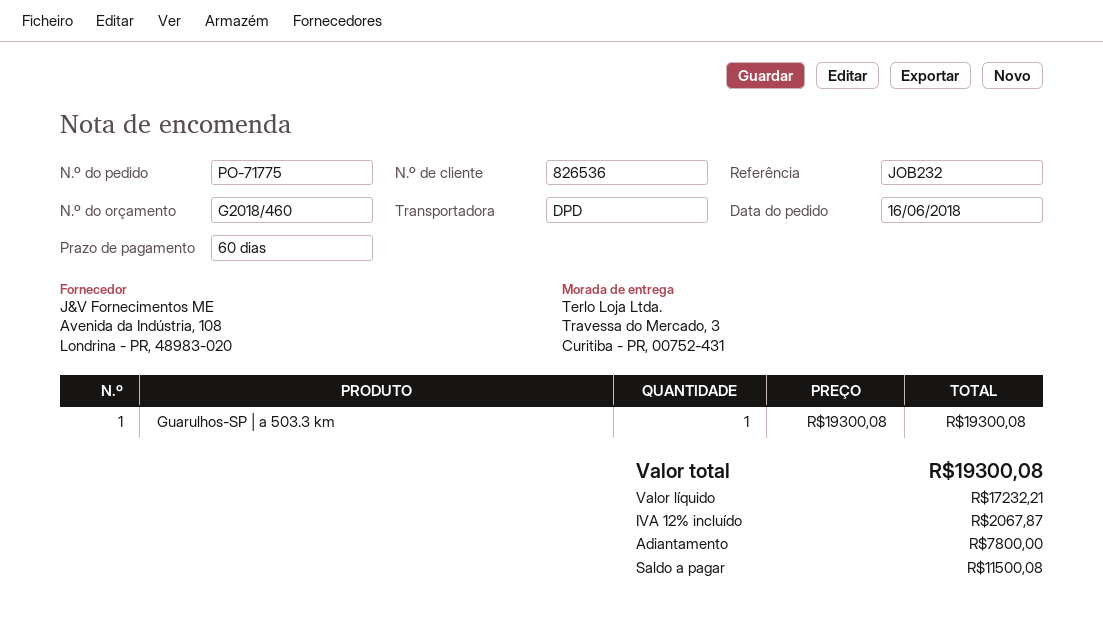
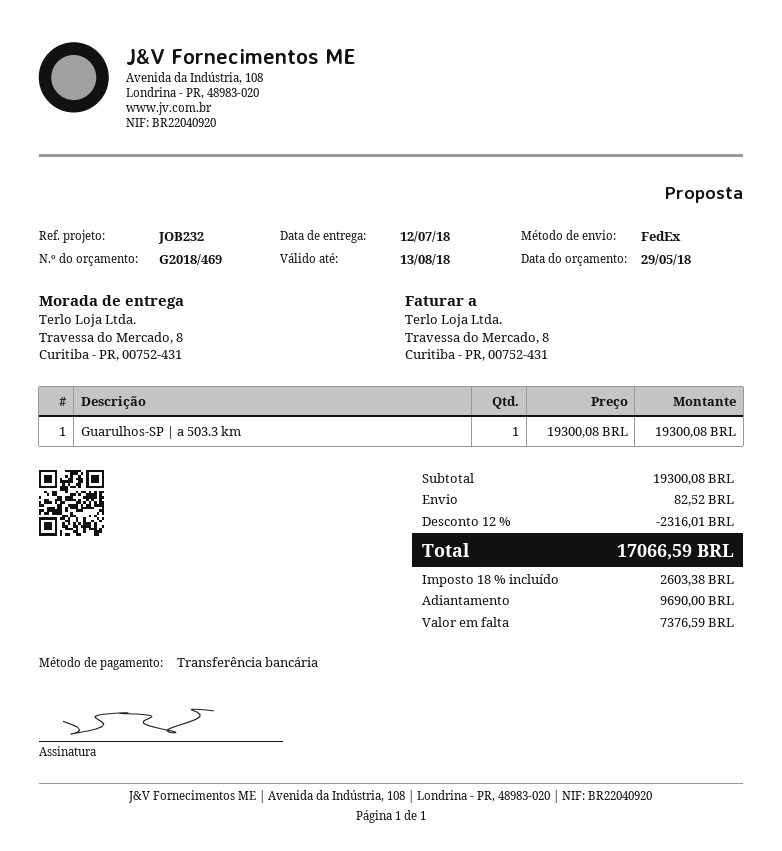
quote number: G2018/460 -> G2018/469
shipping method: DPD -> FedEx
ship to: Travessa do Mercado, 3, Curitiba - PR, 00752-431 -> Travessa do Mercado, 8, Curitiba - PR, 00752-431
discount: none -> 12% = 2316.01
shipping: none -> 82.52
tax: 12% = 2067.87 -> 18% = 2603.38
total: 19300.08 -> 17066.59
deposit: 7800.00 -> 9690.00
balance: 11500.08 -> 7376.59

